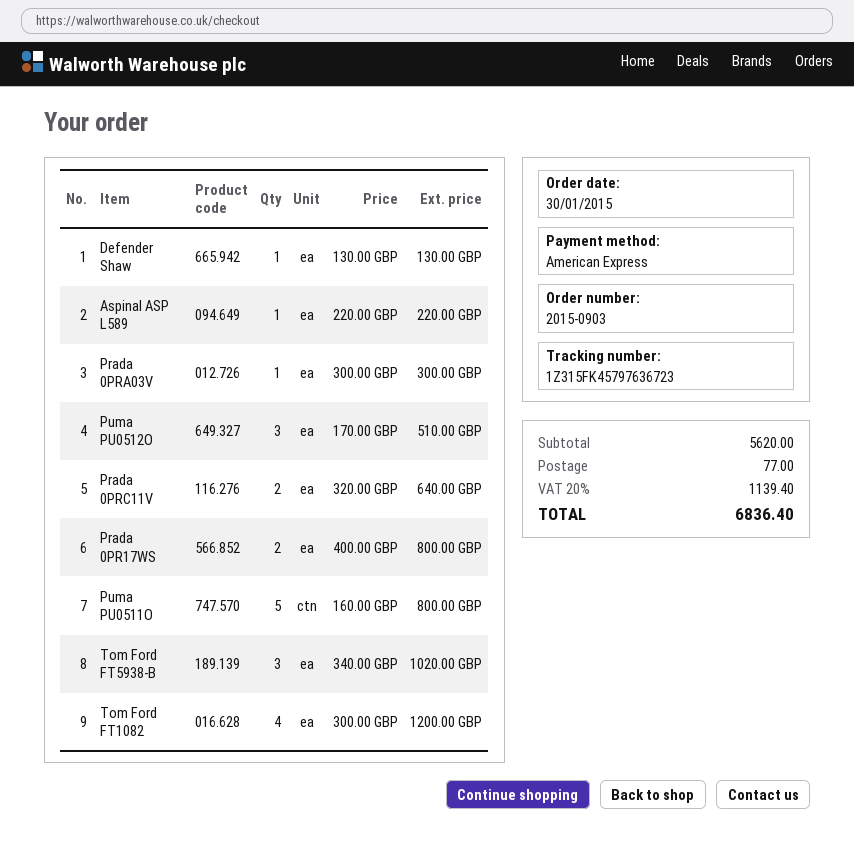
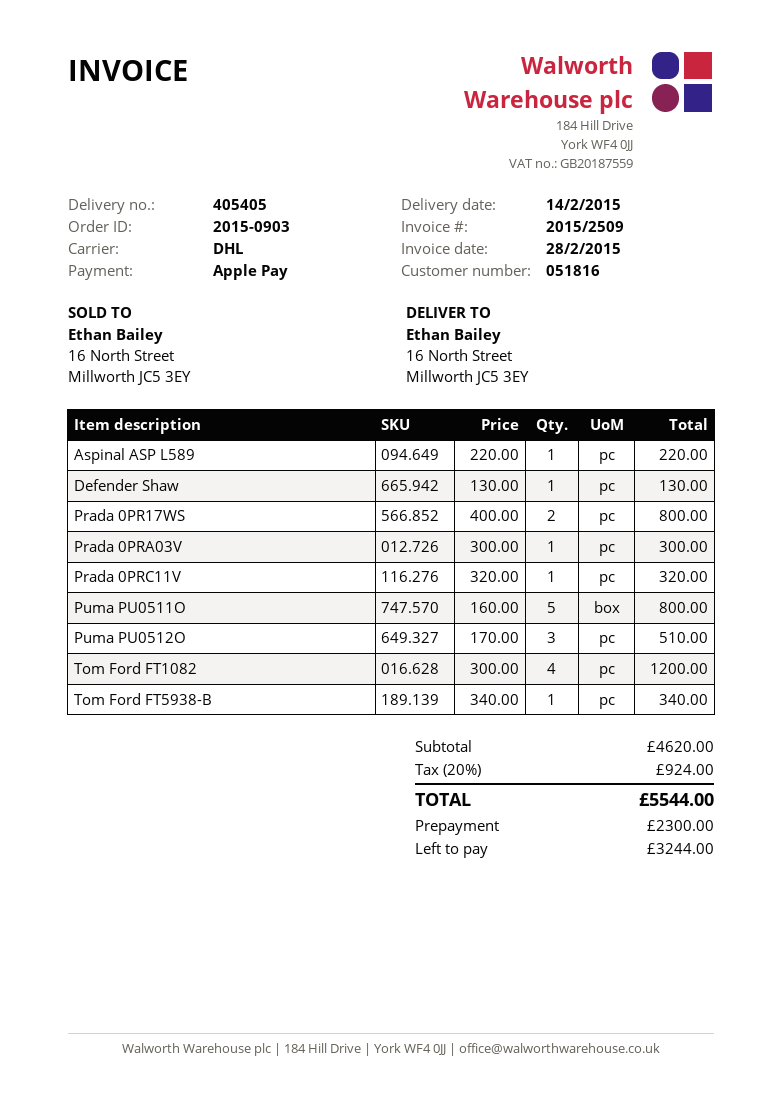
payment method: American Express -> Apple Pay
Prada 0PRC11V: 2 x 320.00 = 640.00 -> 1 x 320.00 = 320.00
Tom Ford FT5938-B: 3 x 340.00 = 1020.00 -> 1 x 340.00 = 340.00
subtotal: 5620.00 -> 4620.00
shipping: 77.00 -> none
tax: 20% = 1139.40 -> 20% = 924.00
total: 6836.40 -> 5544.00

